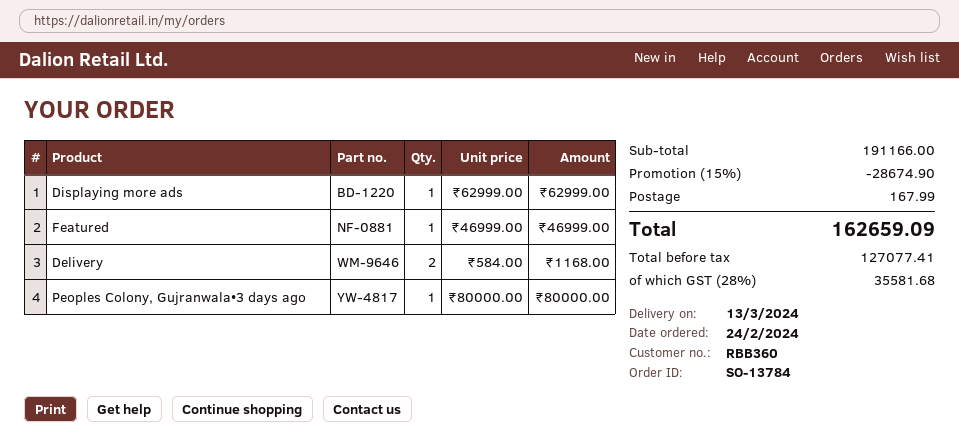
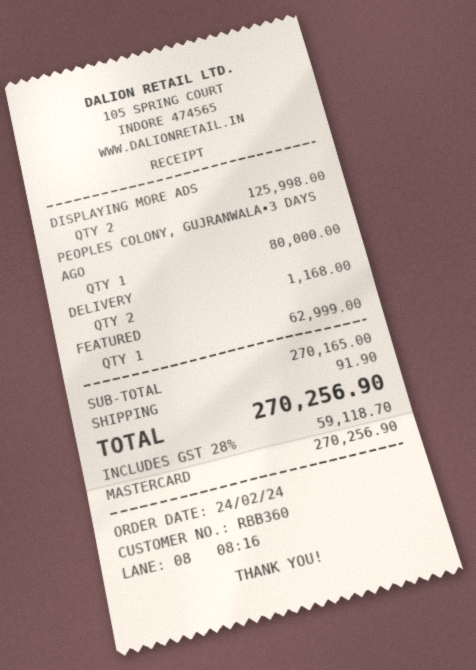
Displaying more ads: 1 for 62999.00 -> 2 for 125998.00
Featured: 1 for 46999.00 -> 1 for 62999.00
subtotal: 191166.00 -> 270165.00
discount: 15% = 28674.90 -> none
shipping: 167.99 -> 91.90
tax: 28% = 35581.68 -> 28% = 59118.70
total: 162659.09 -> 270256.90

